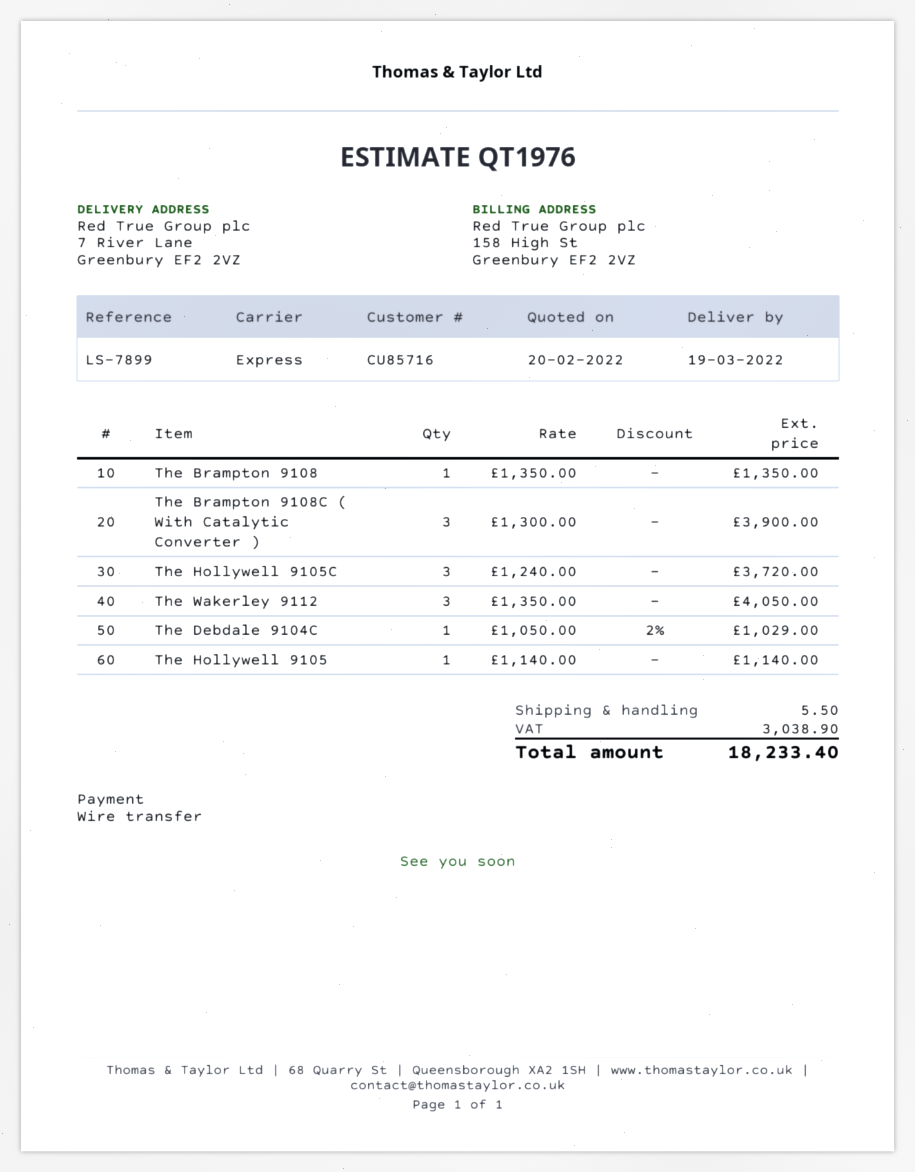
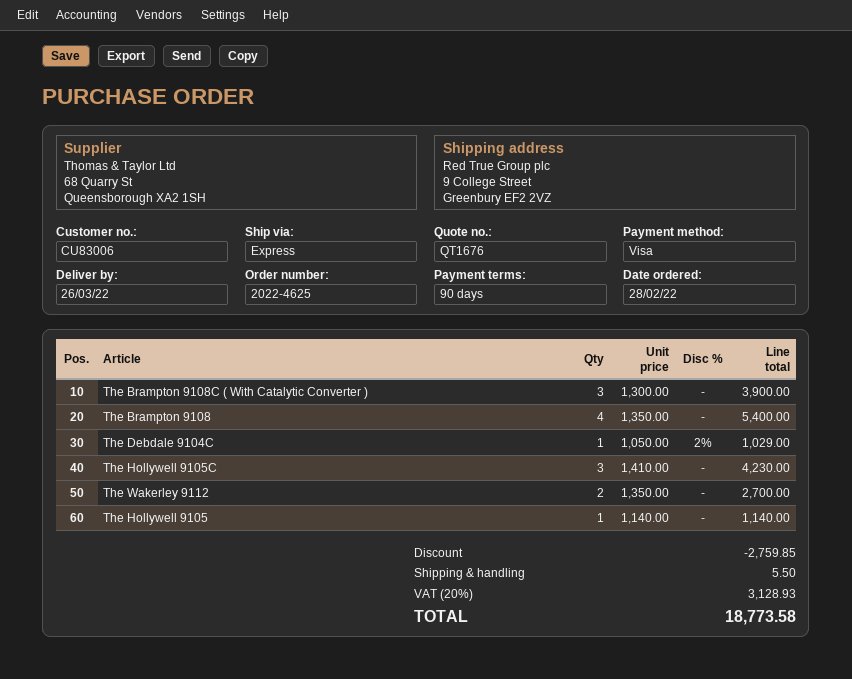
quote number: QT1976 -> QT1676
delivery date: 2022-03-19 -> 2022-03-26
customer number: CU85716 -> CU83006
payment method: bank transfer -> Visa
ship to: 7 River Lane, Greenbury EF2 2VZ -> 9 College Street, Greenbury EF2 2VZ
The Brampton 9108: 1 x 1350.00 = 1350.00 -> 4 x 1350.00 = 5400.00
The Hollywell 9105C: 3 x 1240.00 = 3720.00 -> 3 x 1410.00 = 4230.00
The Wakerley 9112: 3 x 1350.00 = 4050.00 -> 2 x 1350.00 = 2700.00
discount: none -> 2759.85
tax: 3038.90 -> 3128.93
total: 18233.40 -> 18773.58

